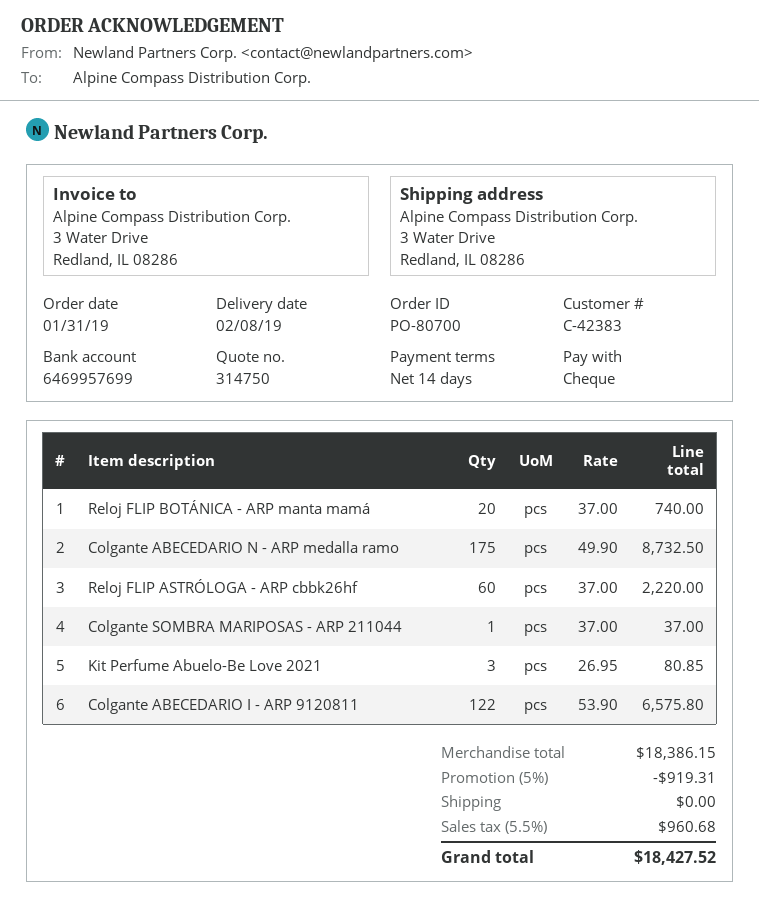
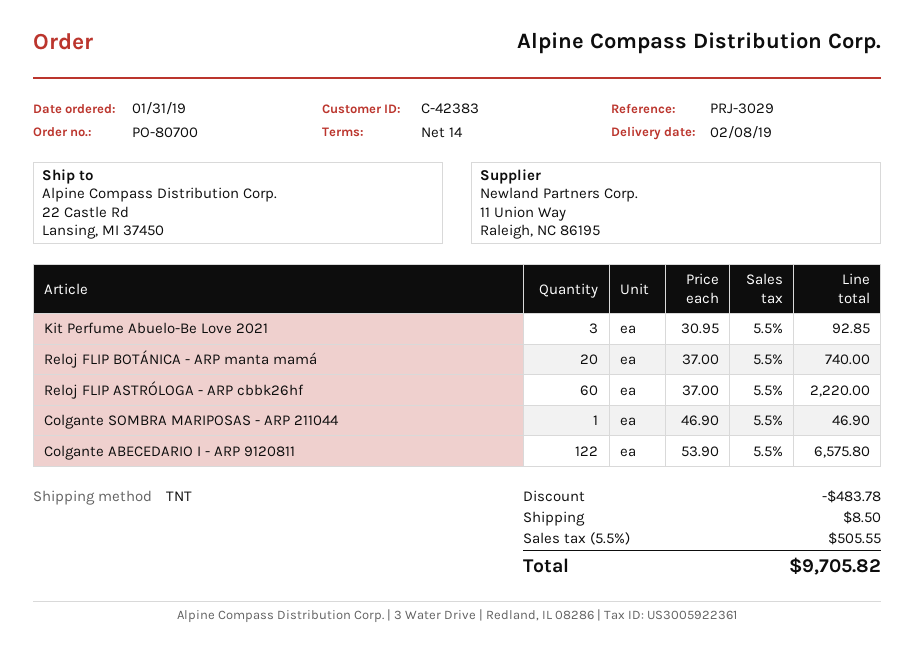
ship to: 3 Water Drive, Redland, IL 08286 -> 22 Castle Rd, Lansing, MI 37450
Colgante ABECEDARIO N - ARP medalla ramo: 175 x 49.90 = 8732.50 -> none
Colgante SOMBRA MARIPOSAS - ARP 211044: 1 x 37.00 = 37.00 -> 1 x 46.90 = 46.90
Kit Perfume Abuelo-Be Love 2021: 3 x 26.95 = 80.85 -> 3 x 30.95 = 92.85
discount: 919.31 -> 483.78
shipping: 0.00 -> 8.50
tax: 5.5% = 960.68 -> 5.5% = 505.55
total: 18427.52 -> 9705.82

